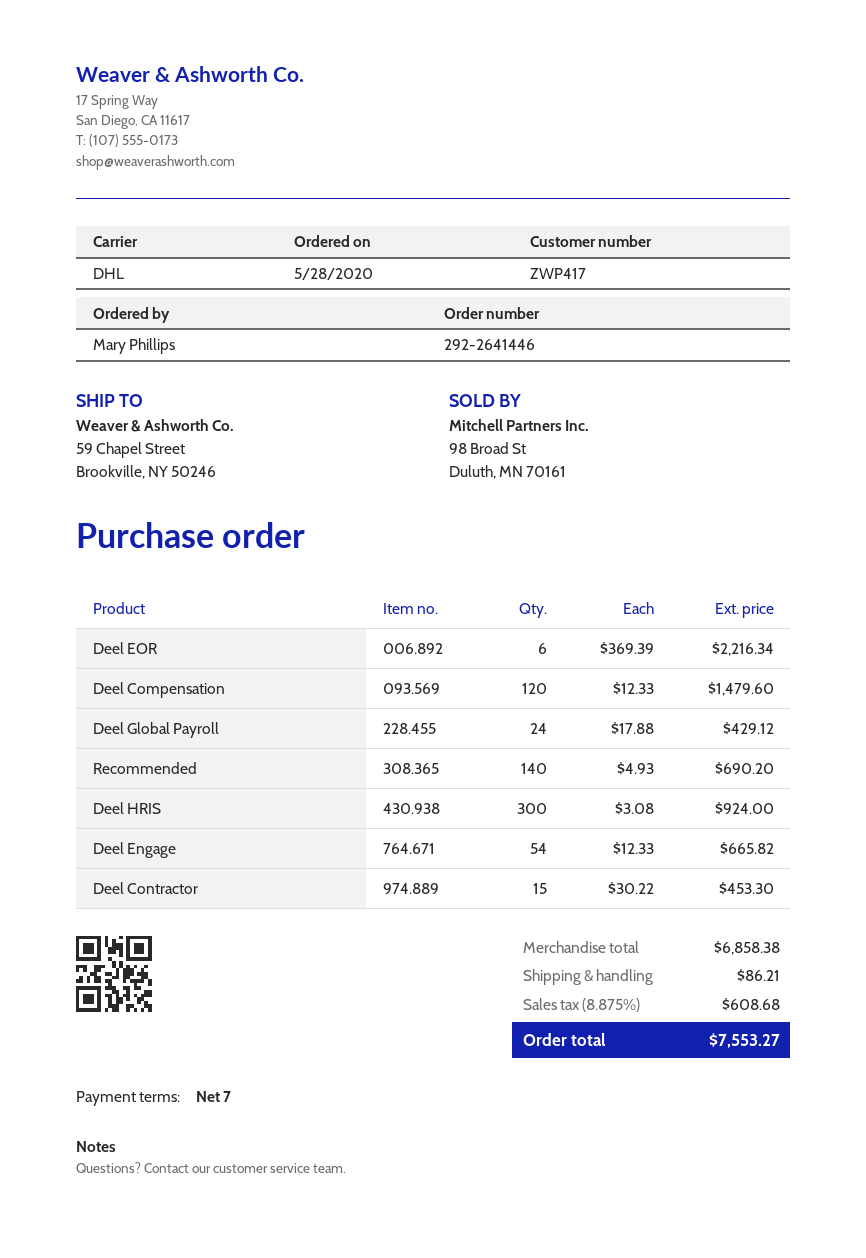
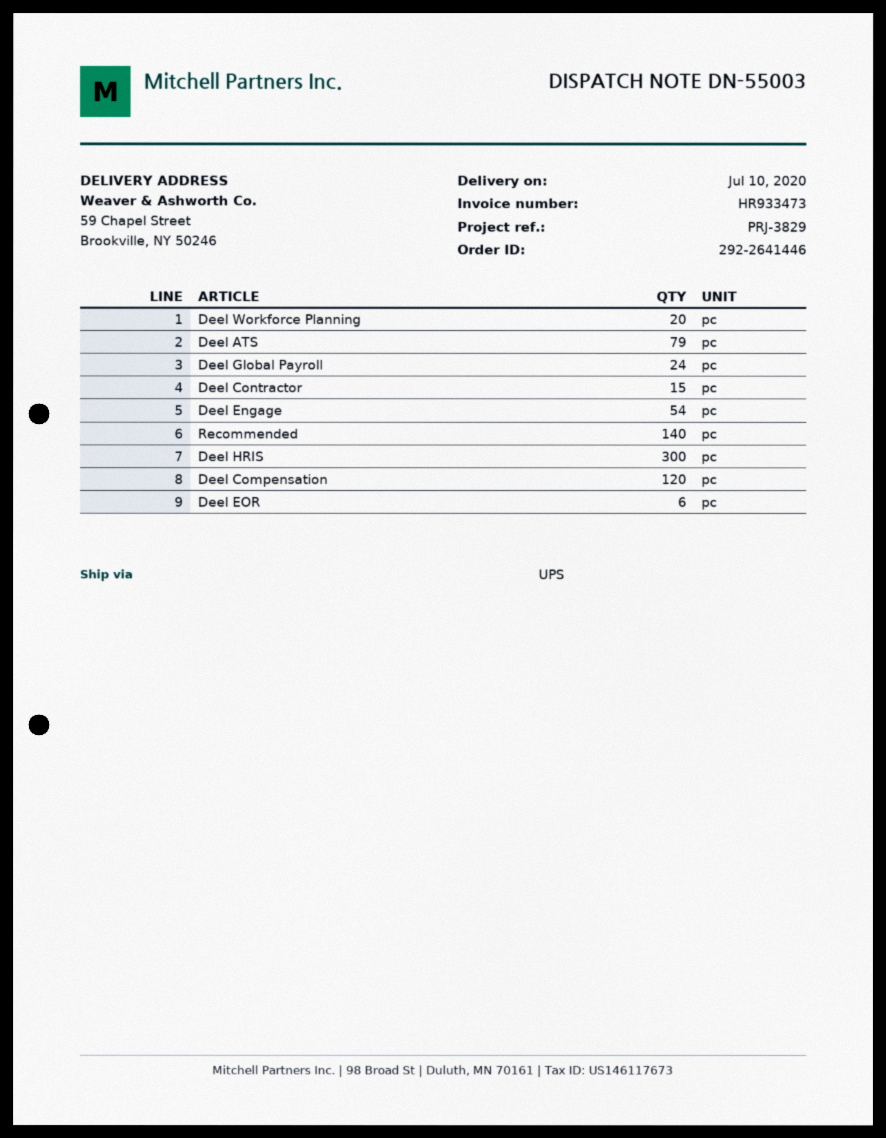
shipping method: DHL -> UPS
Deel Workforce Planning: none -> 20
Deel ATS: none -> 79

